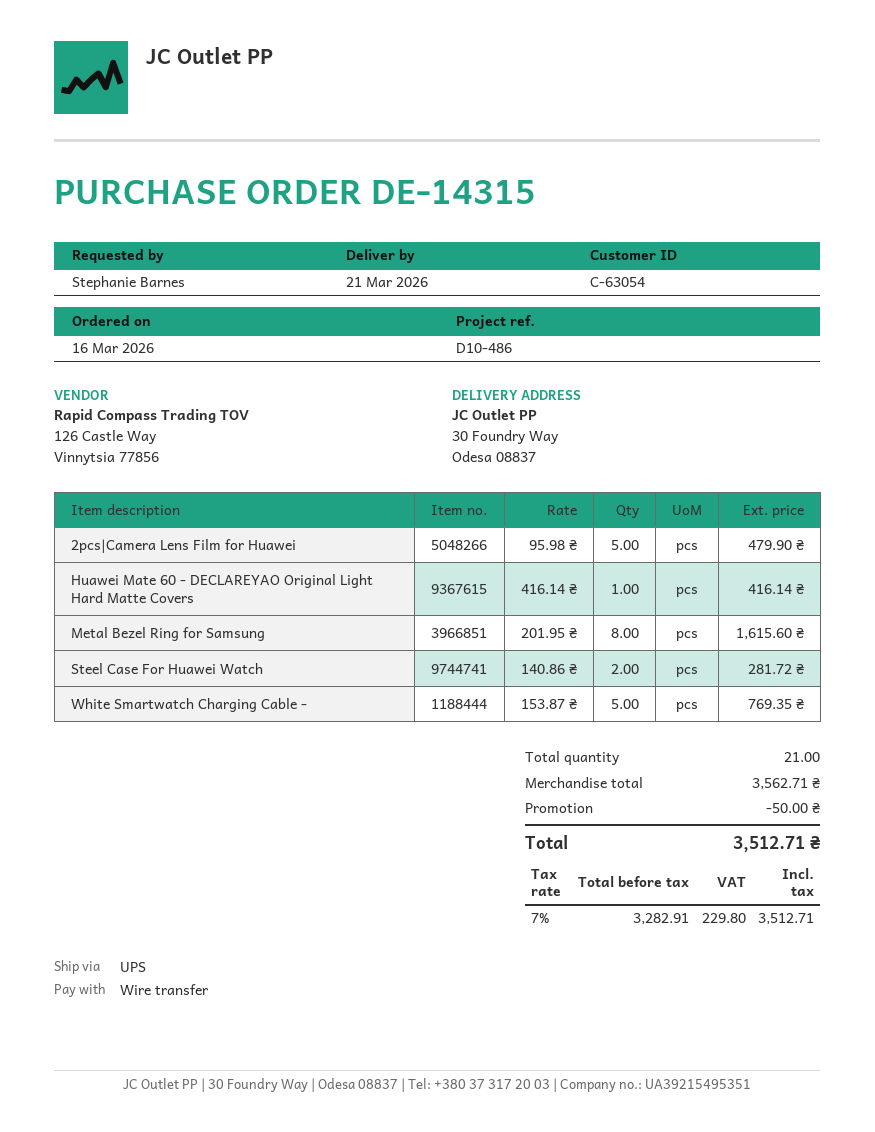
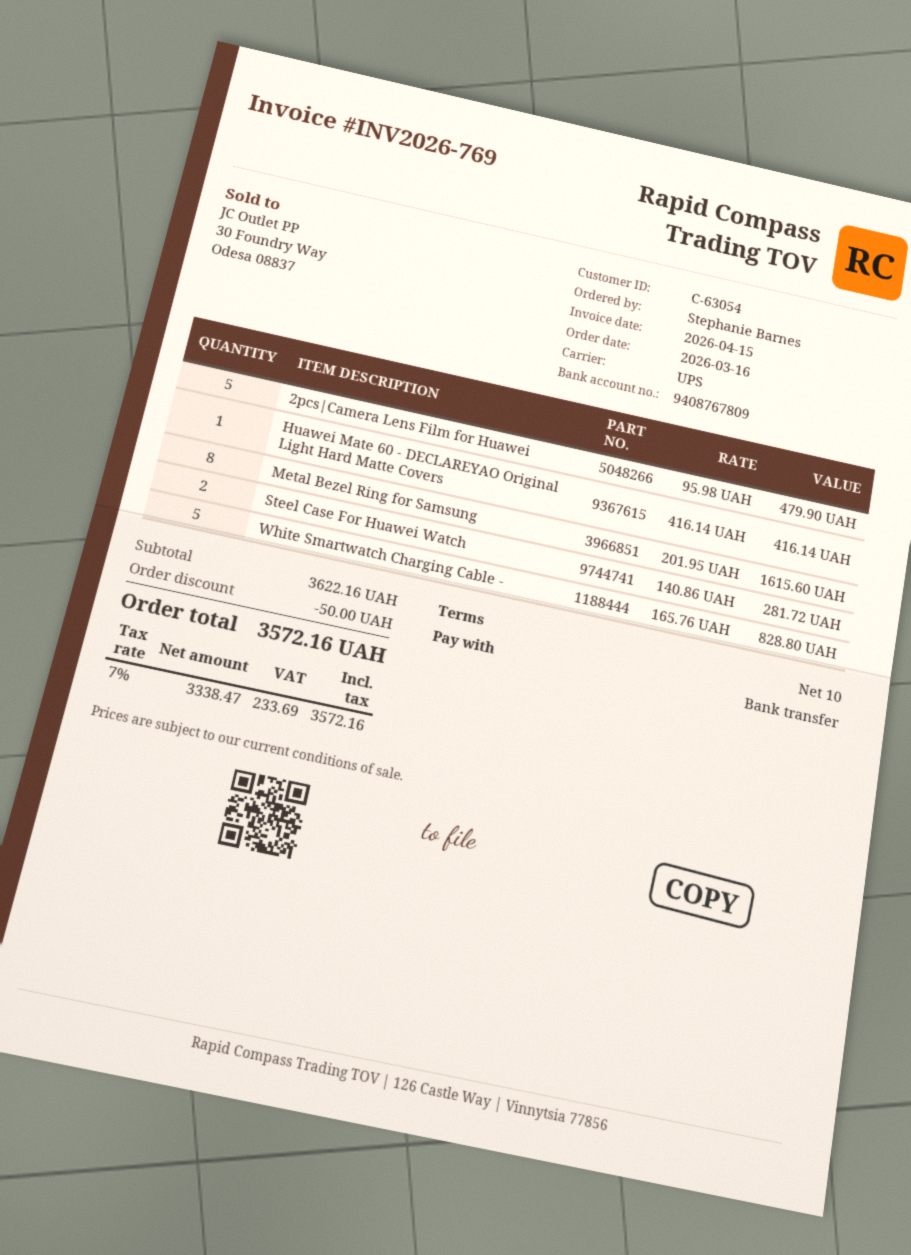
White Smartwatch Charging Cable -: 5 x 153.87 = 769.35 -> 5 x 165.76 = 828.80
subtotal: 3562.71 -> 3622.16
net: 3282.91 -> 3338.47
tax: 7% = 229.80 -> 7% = 233.69
total: 3512.71 -> 3572.16

